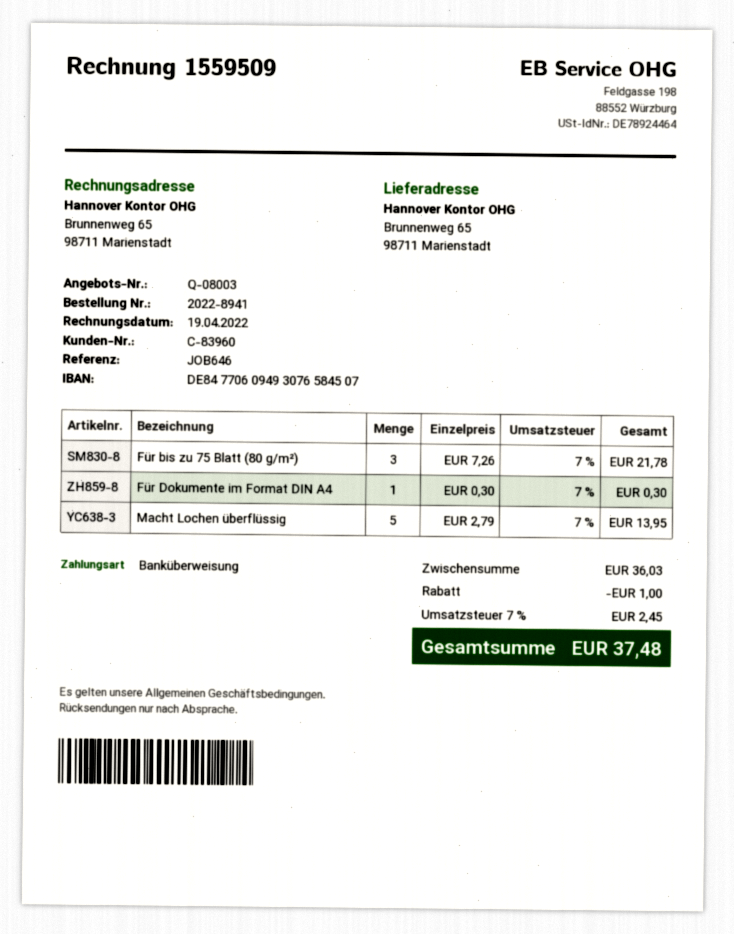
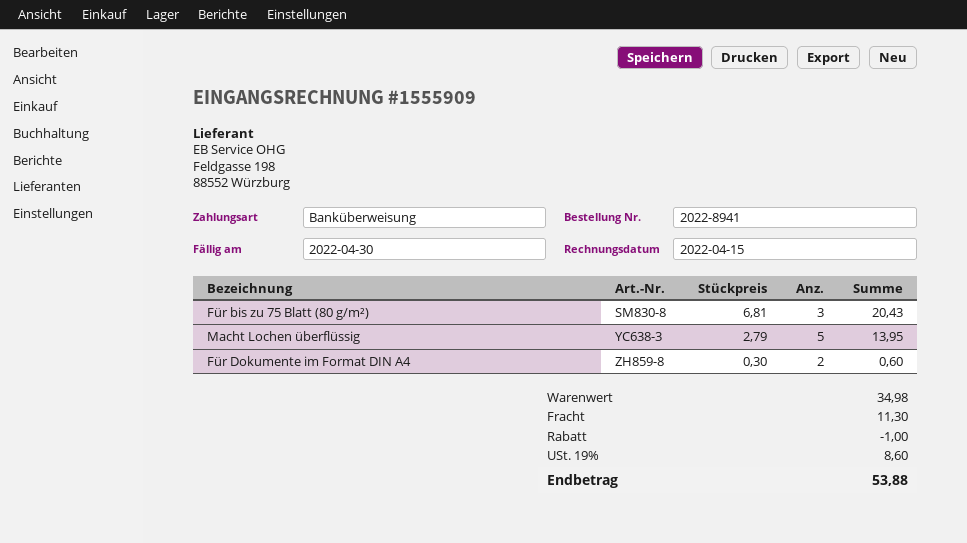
invoice number: 1559509 -> 1555909
invoice date: 2022-04-19 -> 2022-04-15
Für bis zu 75 Blatt (80 g/m²): 3 x 7.26 = 21.78 -> 3 x 6.81 = 20.43
Für Dokumente im Format DIN A4: 1 x 0.30 = 0.30 -> 2 x 0.30 = 0.60
subtotal: 36.03 -> 34.98
shipping: none -> 11.30
tax: 7% = 2.45 -> 19% = 8.60
total: 37.48 -> 53.88

